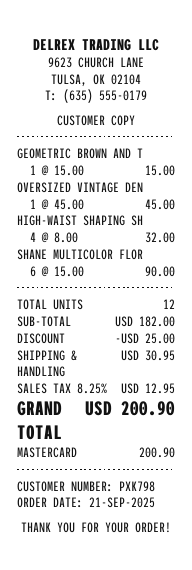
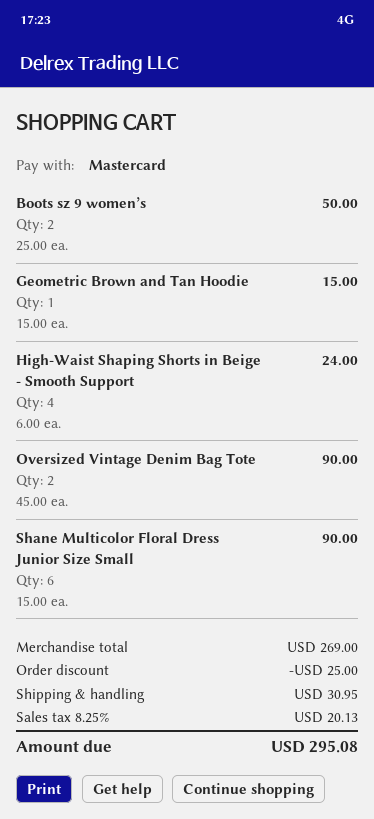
OVERSIZED VINTAGE DEN: 1 x 45.00 = 45.00 -> 2 x 45.00 = 90.00
HIGH-WAIST SHAPING SH: 4 x 8.00 = 32.00 -> 4 x 6.00 = 24.00
Boots sz 9 women’s: none -> 2 x 25.00 = 50.00
subtotal: 182.00 -> 269.00
tax: 8.25% = 12.95 -> 8.25% = 20.13
total: 200.90 -> 295.08

